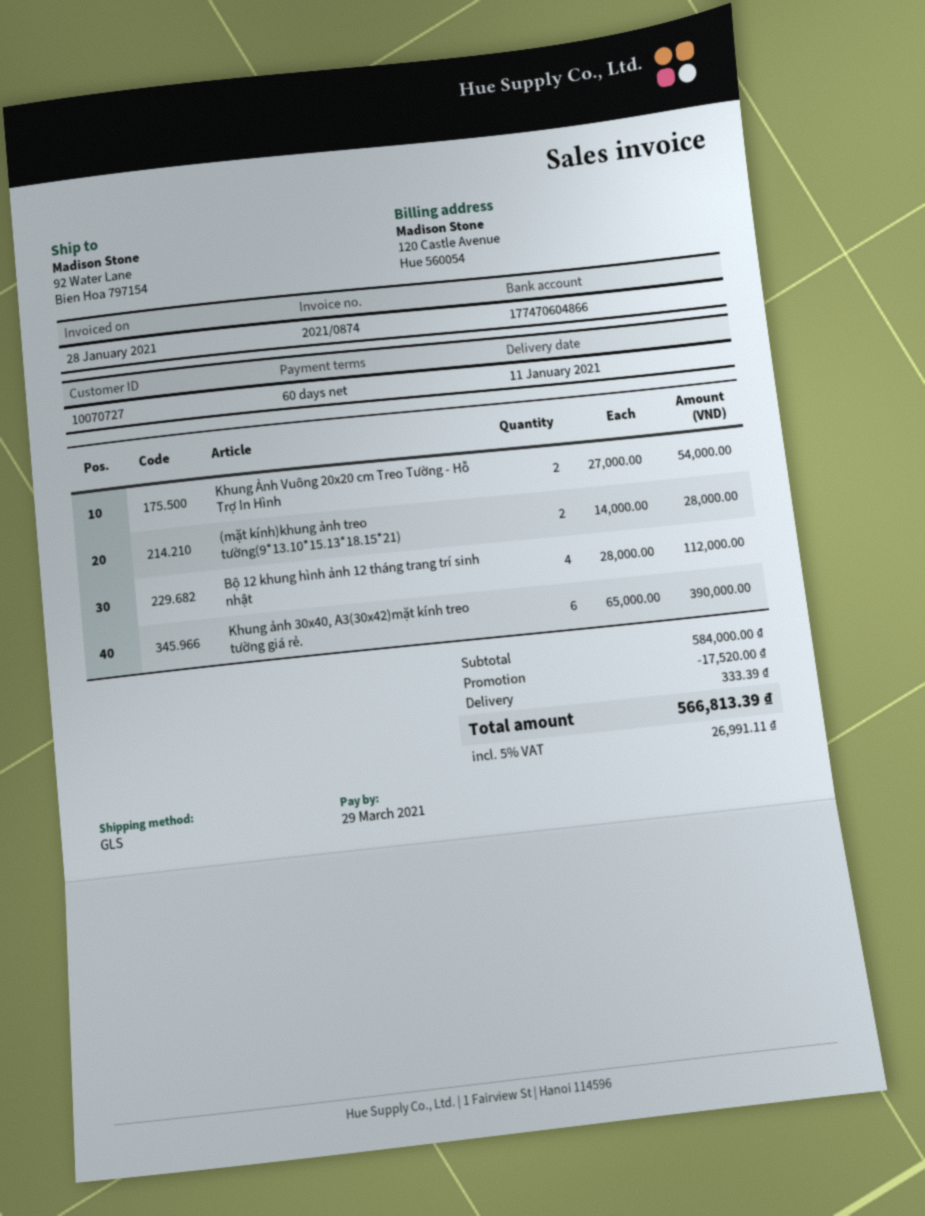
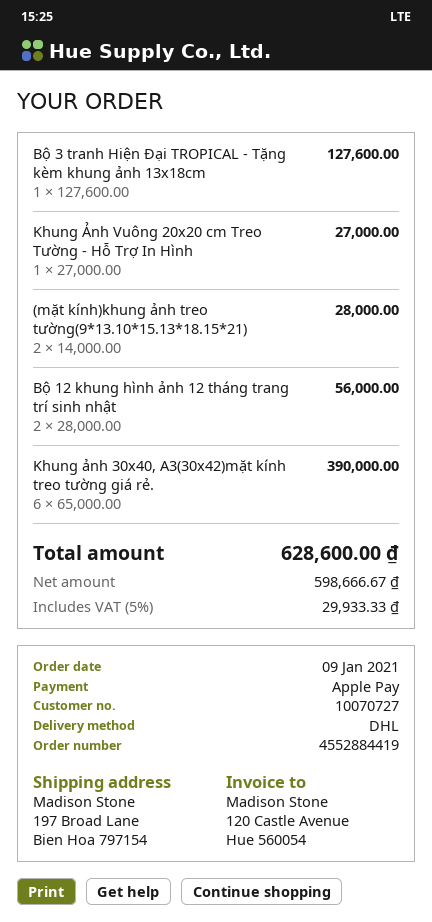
shipping method: GLS -> DHL
ship to: 92 Water Lane, Bien Hoa 797154 -> 197 Broad Lane, Bien Hoa 797154
Khung Ảnh Vuông 20x20 cm Treo Tường - Hỗ Trợ In Hình: 2 x 27000.00 = 54000.00 -> 1 x 27000.00 = 27000.00
Bộ 12 khung hình ảnh 12 tháng trang trí sinh nhật: 4 x 28000.00 = 112000.00 -> 2 x 28000.00 = 56000.00
Bộ 3 tranh Hiện Đại TROPICAL - Tặng kèm khung ảnh 13x18cm: none -> 1 x 127600.00 = 127600.00
discount: 17520.00 -> none
shipping: 333.39 -> none
tax: 5% = 26991.11 -> 5% = 29933.33
total: 566813.39 -> 628600.00

